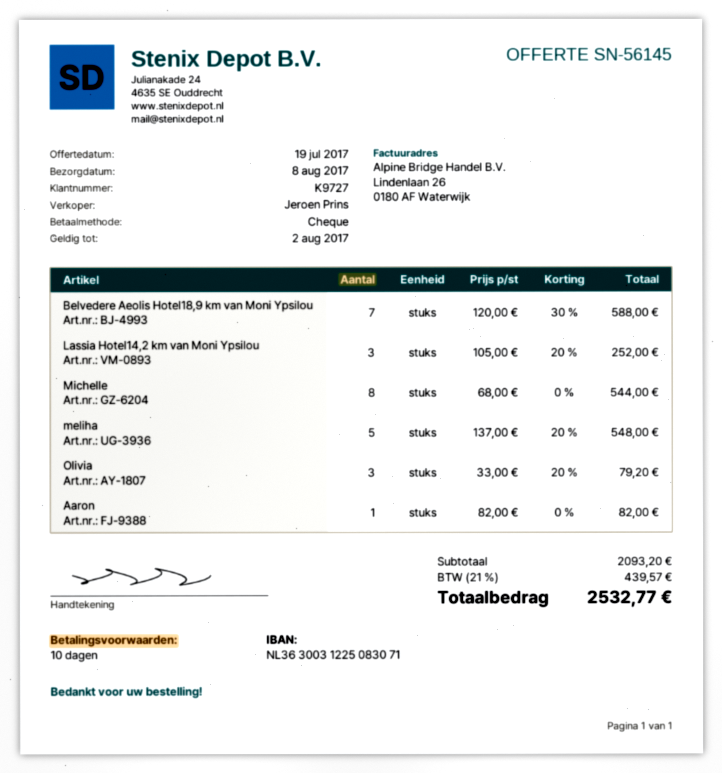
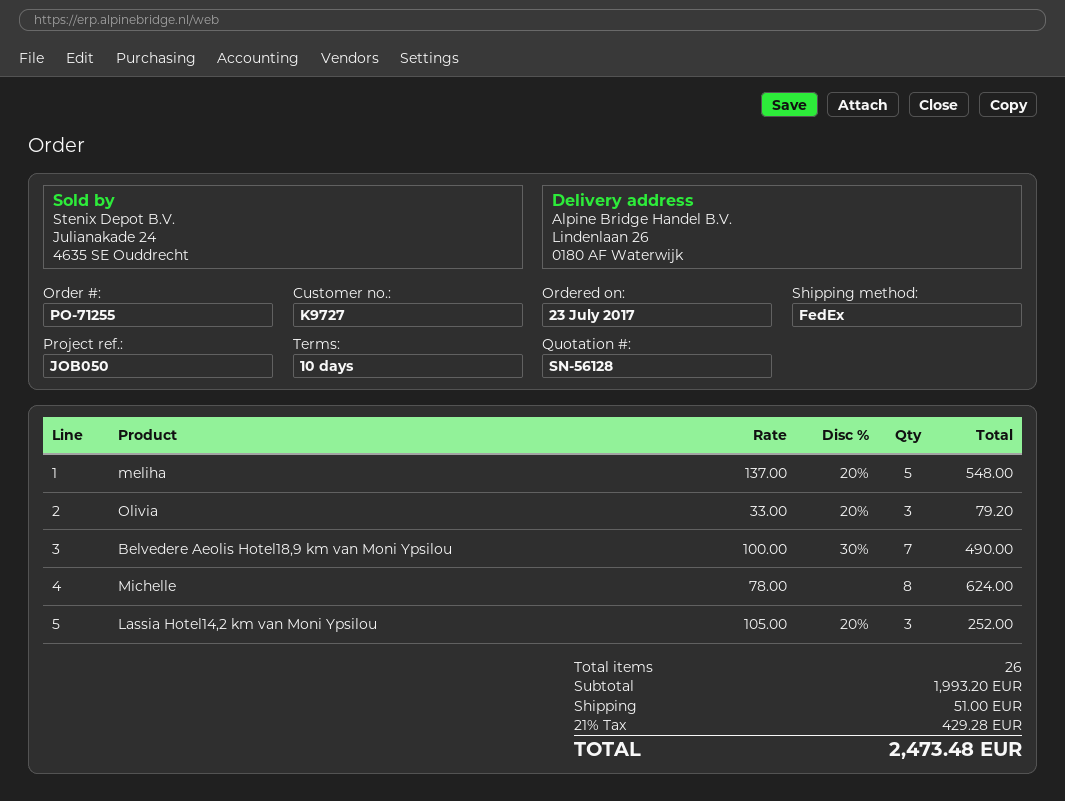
quote number: SN-56145 -> SN-56128
Belvedere Aeolis Hotel18,9 km van Moni Ypsilou: 7 x 120.00 - 30% = 588.00 -> 7 x 100.00 - 30% = 490.00
Michelle: 8 x 68.00 = 544.00 -> 8 x 78.00 = 624.00
Aaron: 1 x 82.00 = 82.00 -> none
subtotal: 2093.20 -> 1993.20
shipping: none -> 51.00
tax: 21% = 439.57 -> 21% = 429.28
total: 2532.77 -> 2473.48

